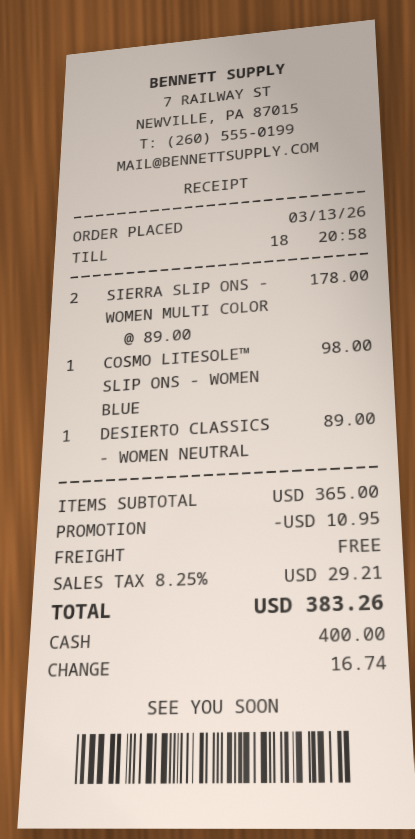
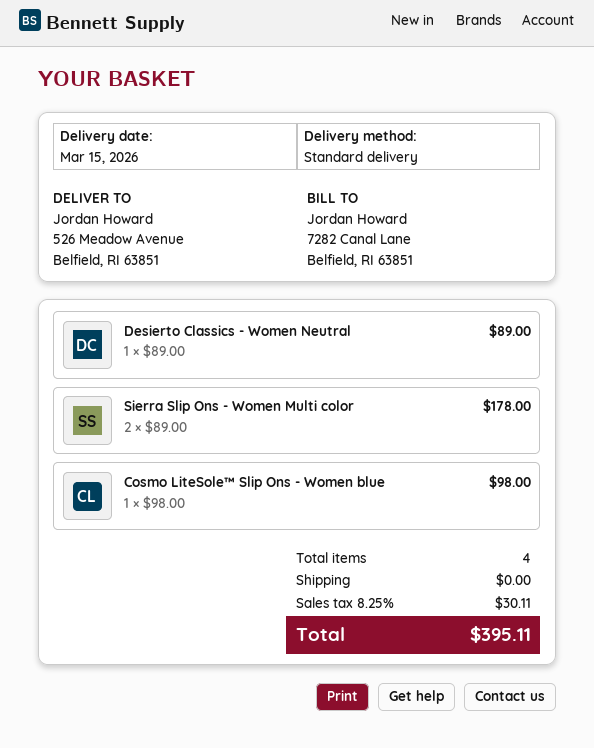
discount: 10.95 -> none
tax: 8.25% = 29.21 -> 8.25% = 30.11
total: 383.26 -> 395.11

